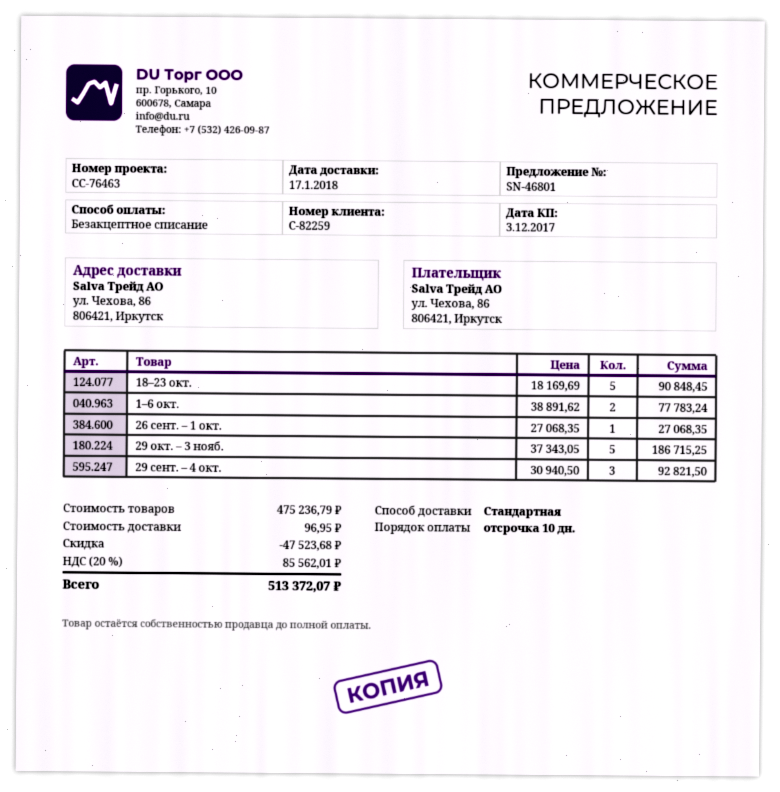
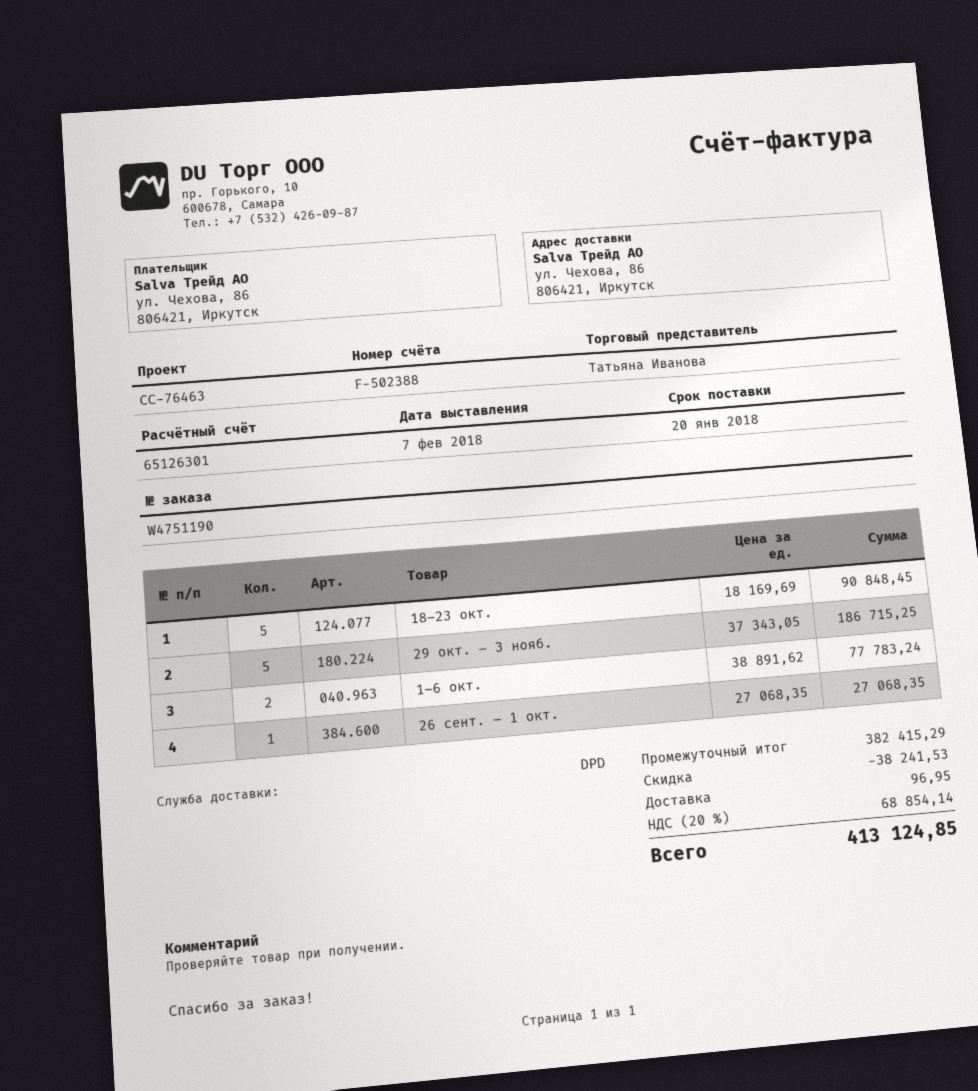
delivery date: 2018-01-17 -> 2018-01-20
shipping method: standard -> DPD
29 сент. – 4 окт.: 3 x 30940.50 = 92821.50 -> none
subtotal: 475236.79 -> 382415.29
discount: 47523.68 -> 38241.53
tax: 20% = 85562.01 -> 20% = 68854.14
total: 513372.07 -> 413124.85

